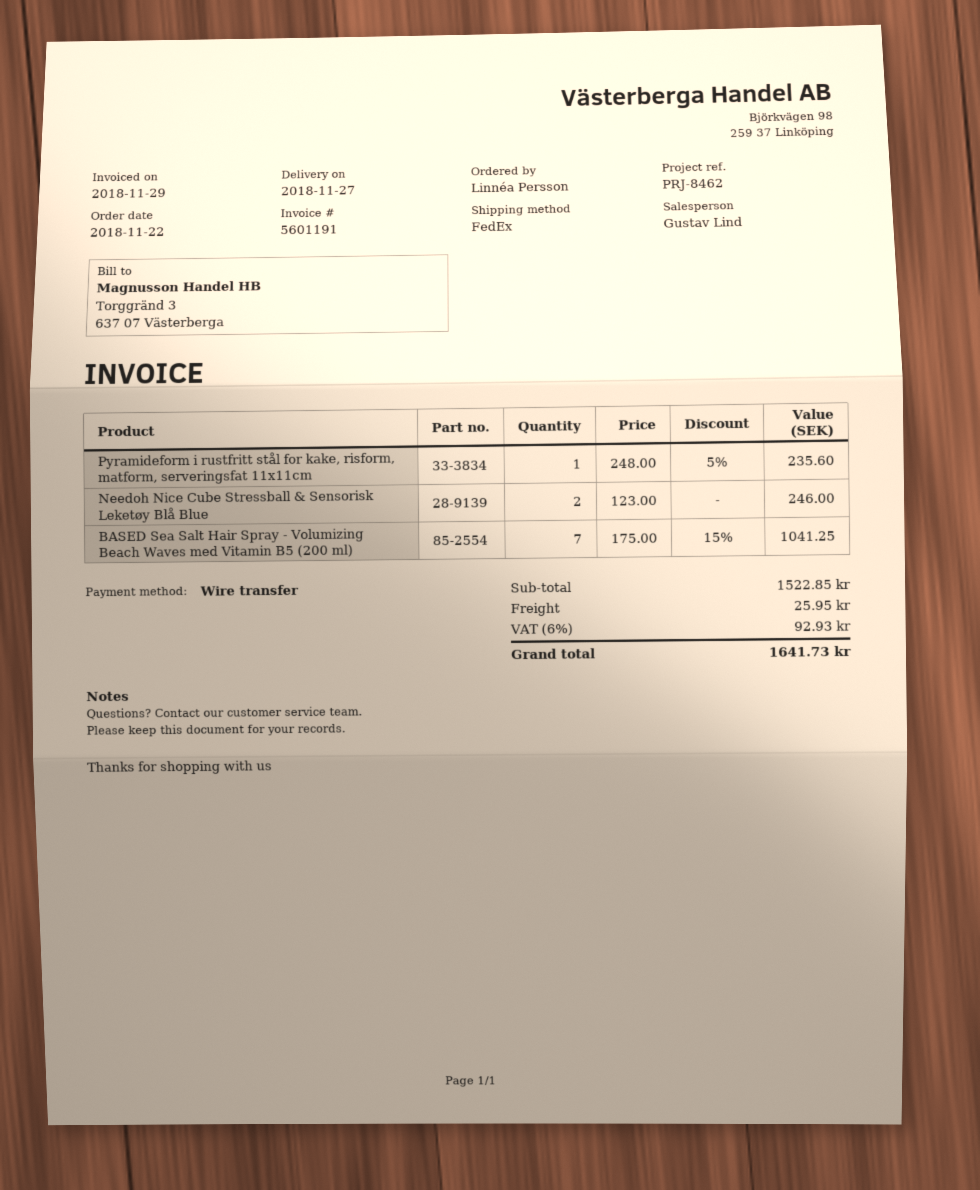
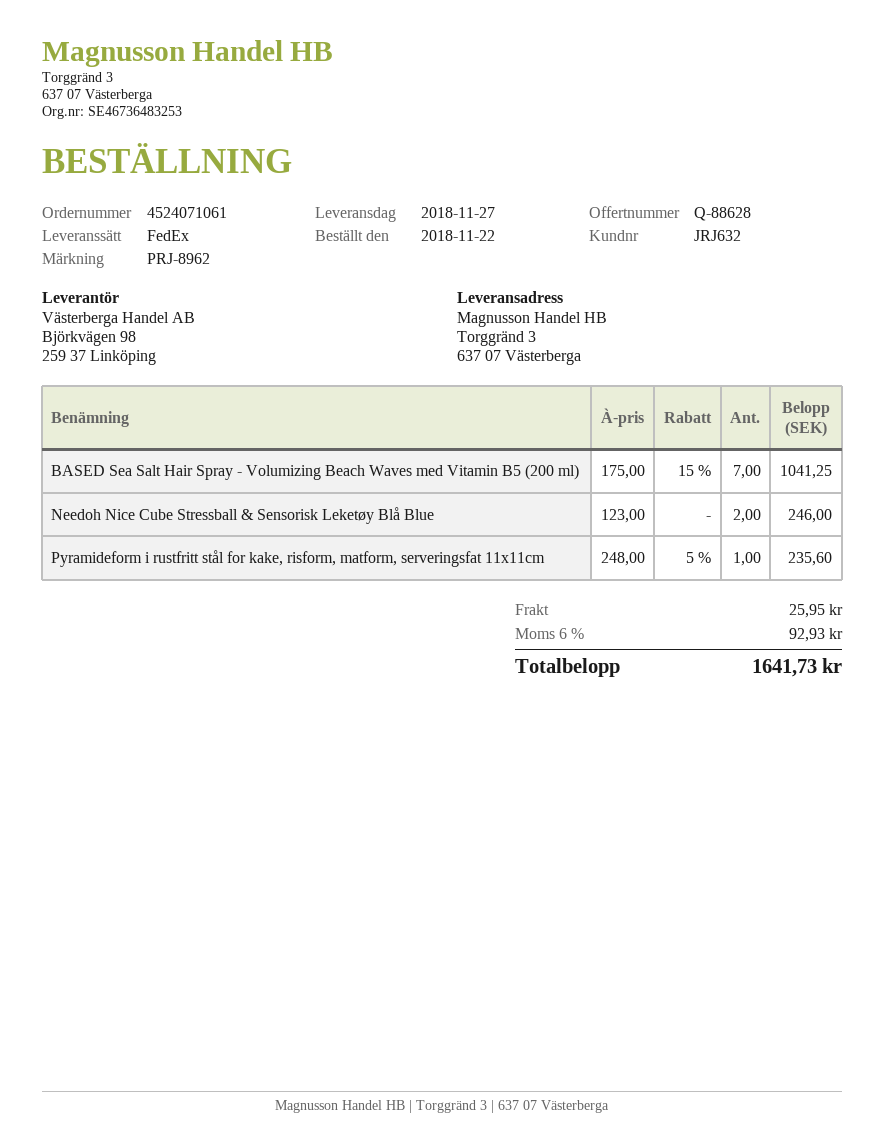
reference: PRJ-8462 -> PRJ-8962

